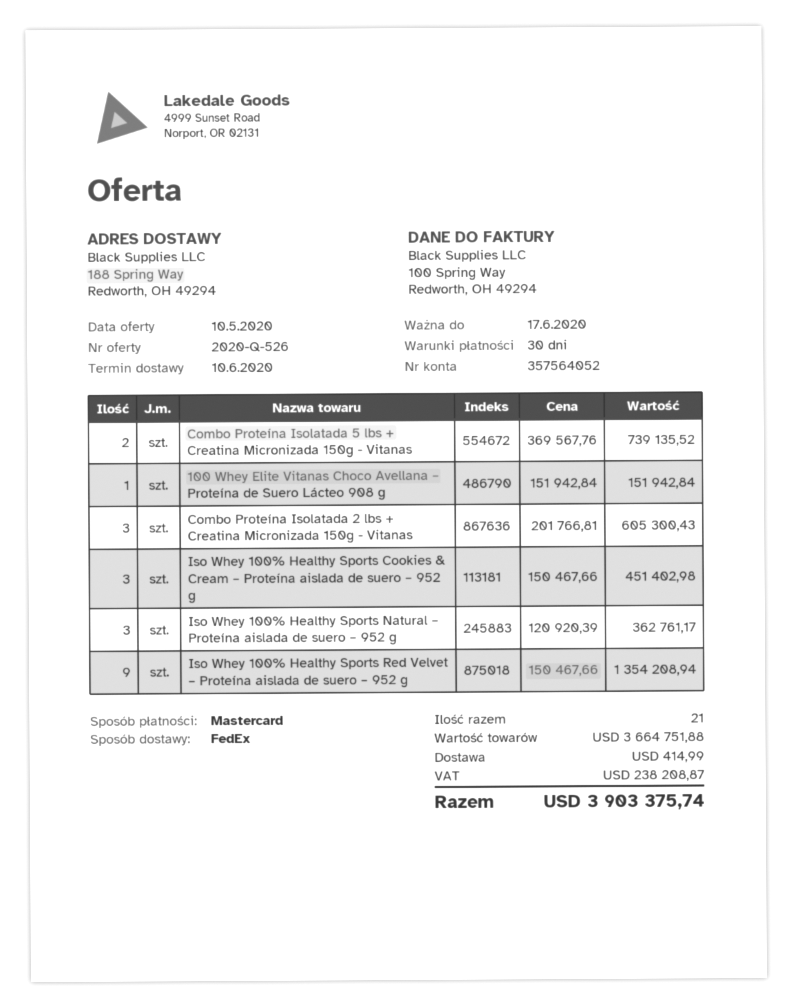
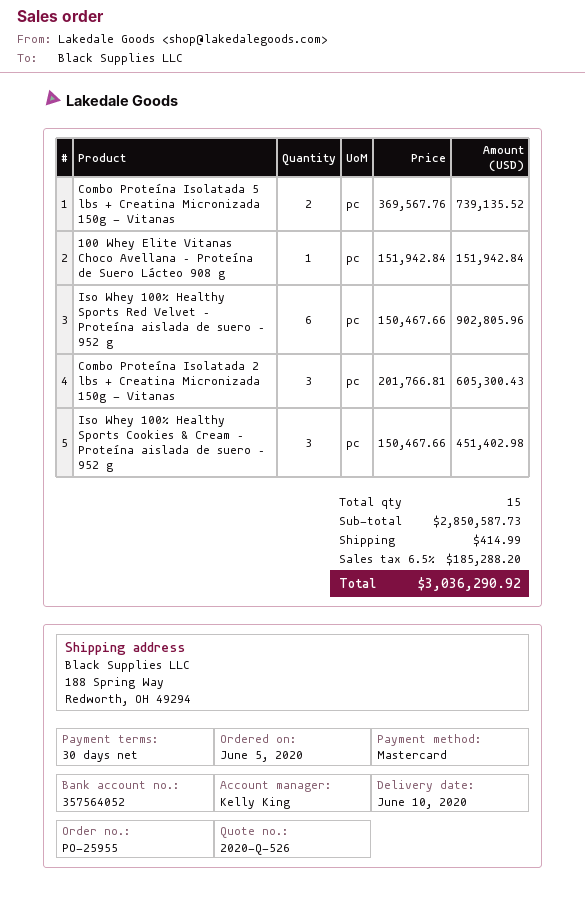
Iso Whey 100% Healthy Sports Natural – Proteína aislada de suero – 952 g: 3 x 120920.39 = 362761.17 -> none
Iso Whey 100% Healthy Sports Red Velvet – Proteína aislada de suero – 952 g: 9 x 150467.66 = 1354208.94 -> 6 x 150467.66 = 902805.96
total quantity: 21 -> 15
subtotal: 3664751.88 -> 2850587.73
tax: 238208.87 -> 185288.20
total: 3903375.74 -> 3036290.92

